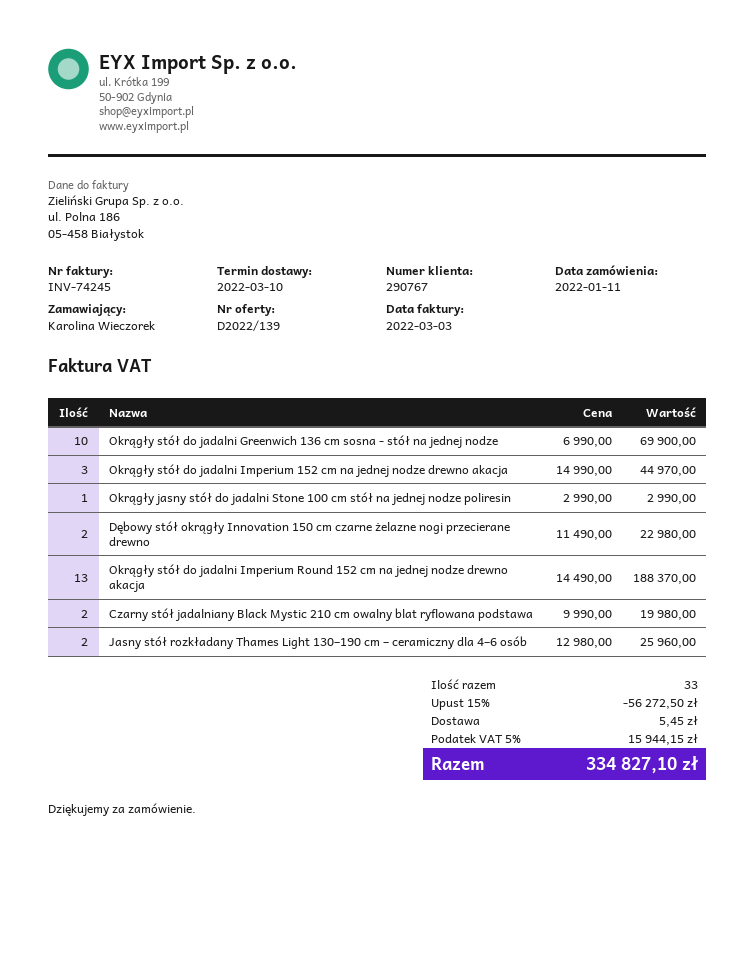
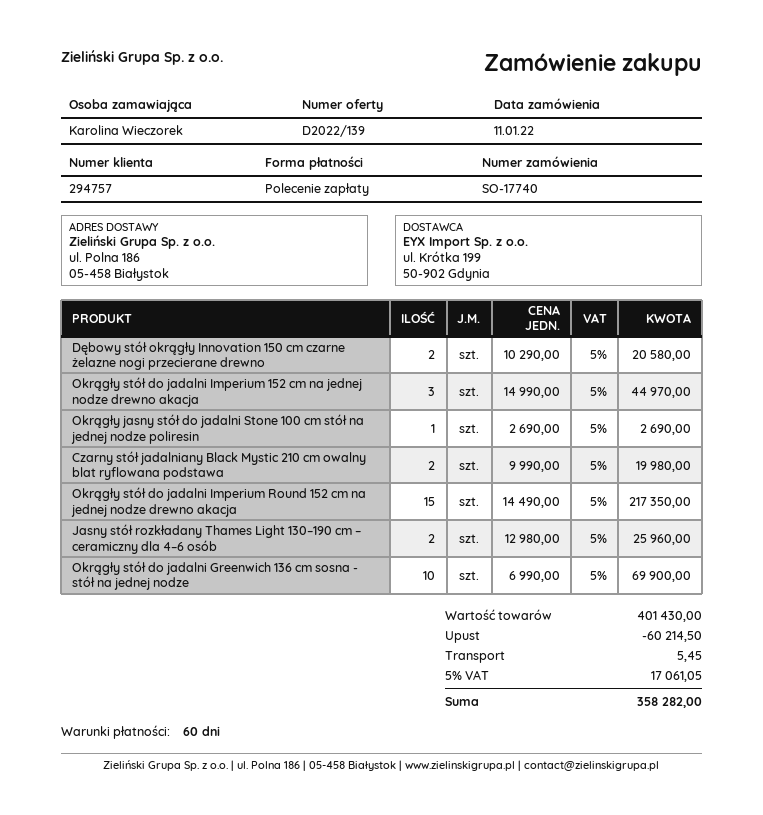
customer number: 290767 -> 294757
Okrągły jasny stół do jadalni Stone 100 cm stół na jednej nodze poliresin: 1 x 2990.00 = 2990.00 -> 1 x 2690.00 = 2690.00
Dębowy stół okrągły Innovation 150 cm czarne żelazne nogi przecierane drewno: 2 x 11490.00 = 22980.00 -> 2 x 10290.00 = 20580.00
Okrągły stół do jadalni Imperium Round 152 cm na jednej nodze drewno akacja: 13 x 14490.00 = 188370.00 -> 15 x 14490.00 = 217350.00
discount: 56272.50 -> 60214.50
tax: 5% = 15944.15 -> 5% = 17061.05
total: 334827.10 -> 358282.00

